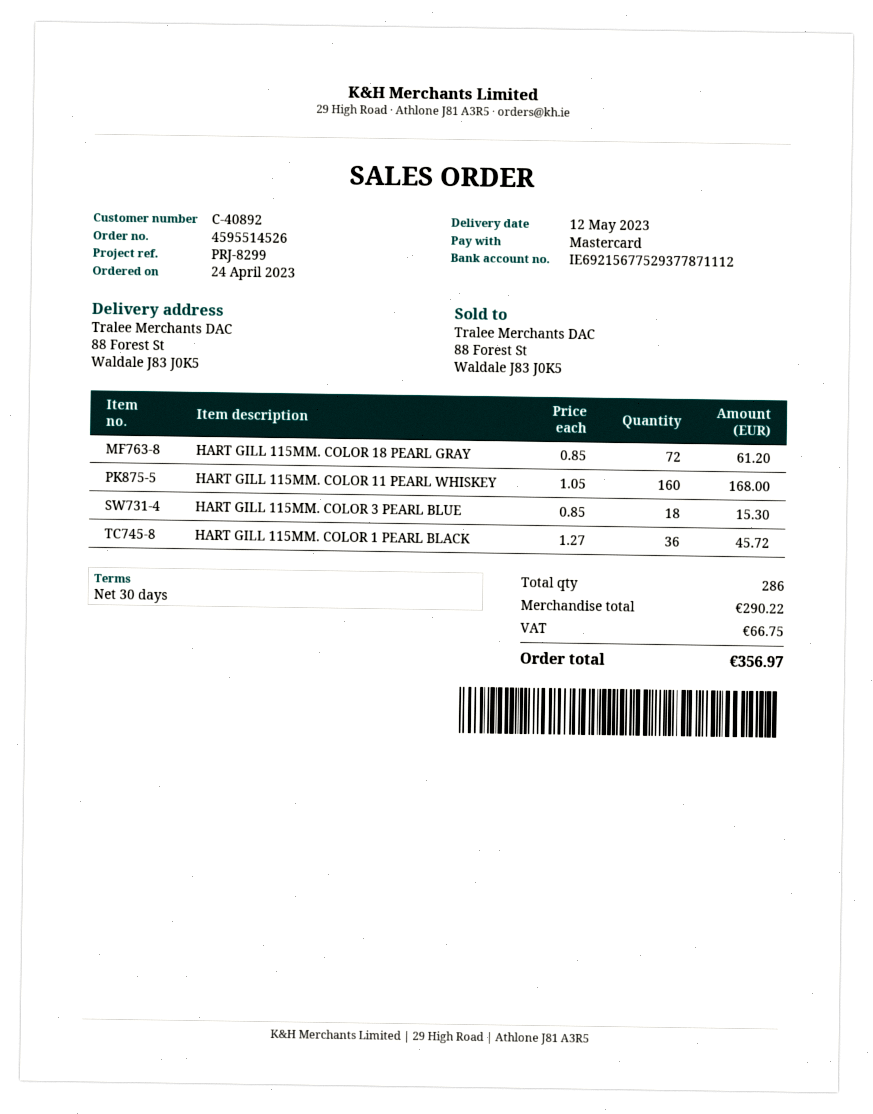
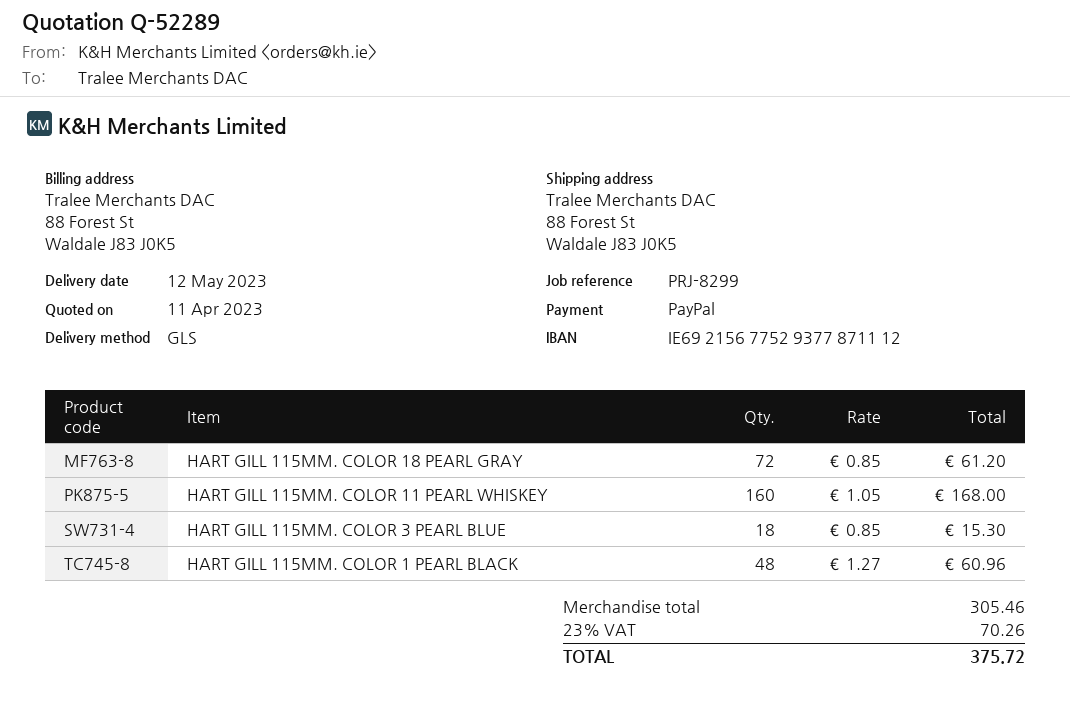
payment method: Mastercard -> PayPal
HART GILL 115MM. COLOR 1 PEARL BLACK: 36 x 1.27 = 45.72 -> 48 x 1.27 = 60.96
subtotal: 290.22 -> 305.46
tax: 66.75 -> 70.26
total: 356.97 -> 375.72

